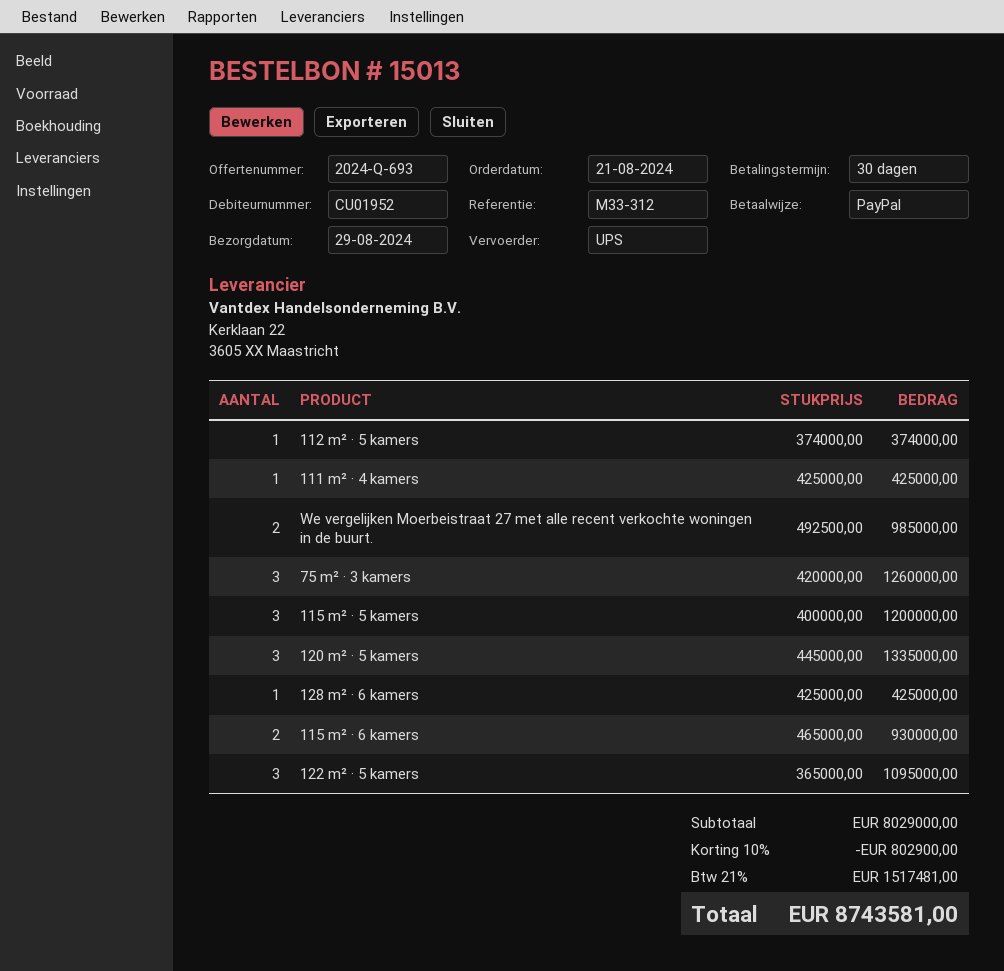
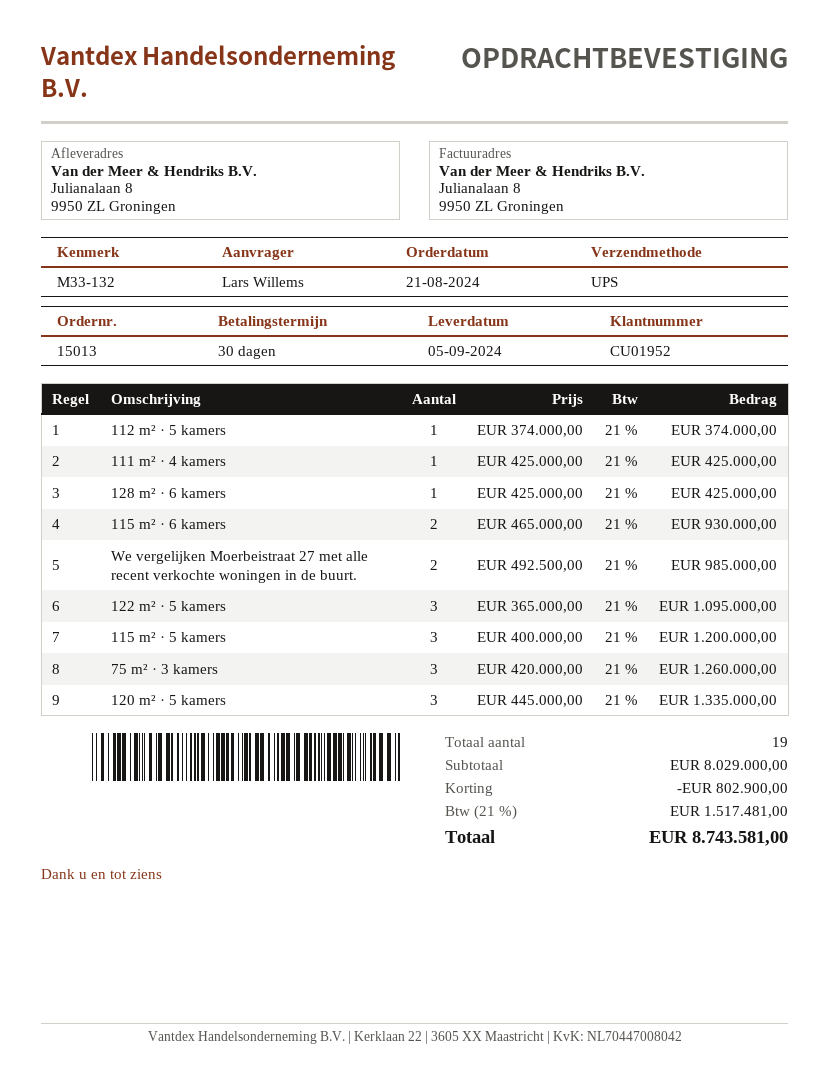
delivery date: 2024-08-29 -> 2024-09-05
reference: M33-312 -> M33-132

